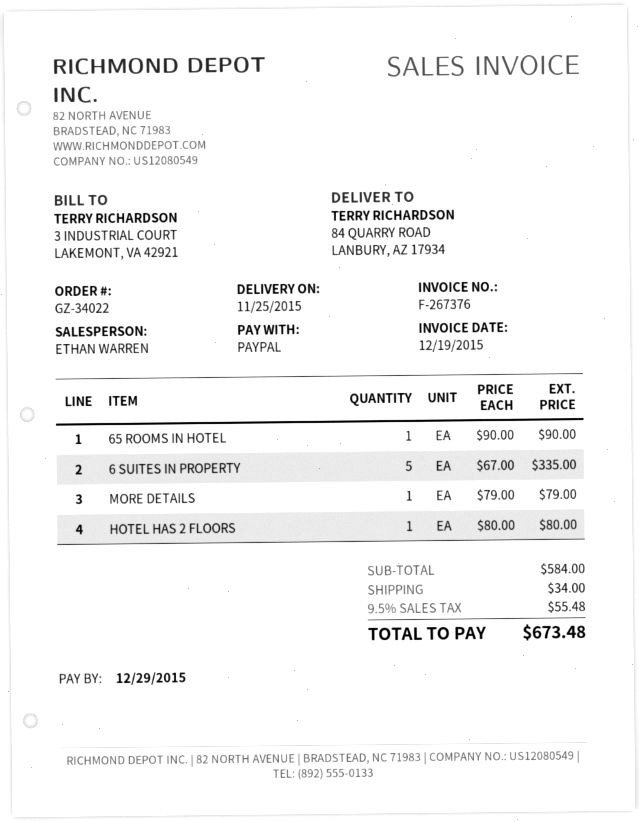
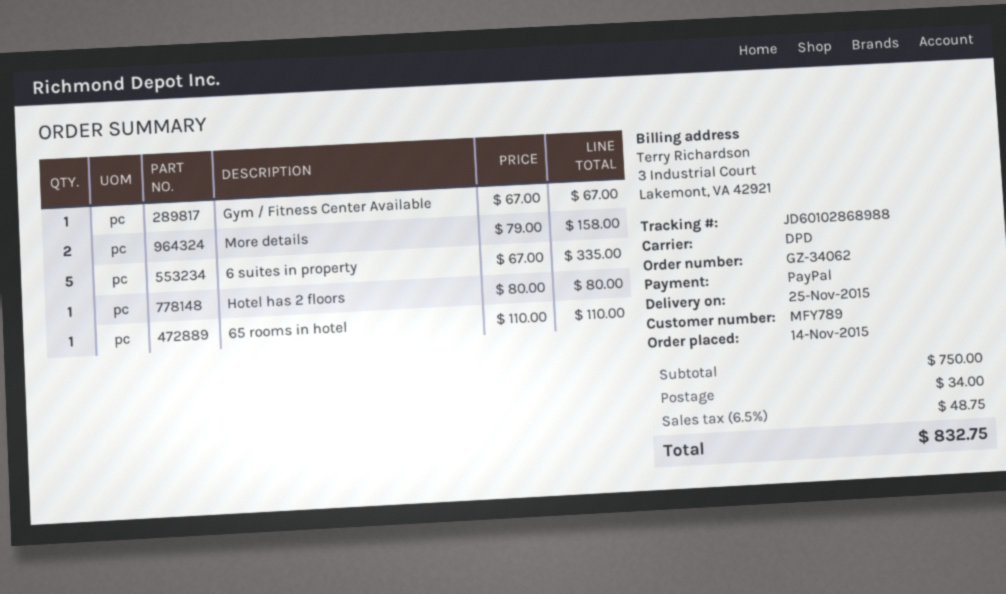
order number: GZ-34022 -> GZ-34062
65 ROOMS IN HOTEL: 1 x 90.00 = 90.00 -> 1 x 110.00 = 110.00
MORE DETAILS: 1 x 79.00 = 79.00 -> 2 x 79.00 = 158.00
Gym / Fitness Center Available: none -> 1 x 67.00 = 67.00
subtotal: 584.00 -> 750.00
tax: 9.5% = 55.48 -> 6.5% = 48.75
total: 673.48 -> 832.75

